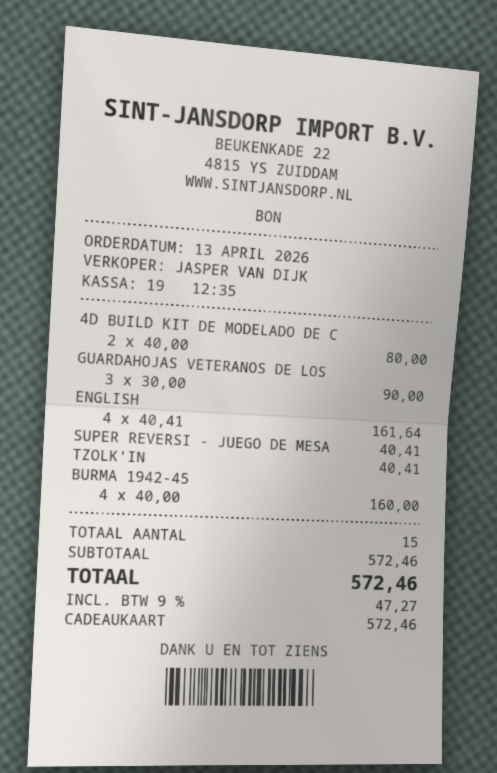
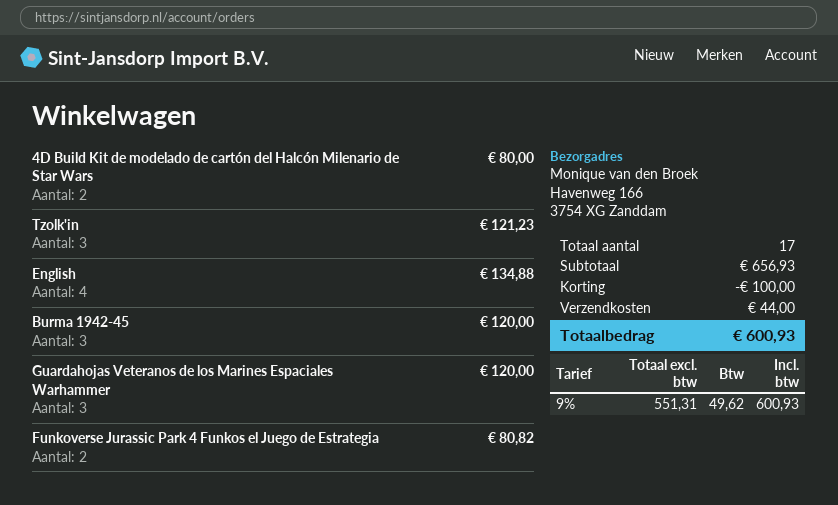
GUARDAHOJAS VETERANOS DE LOS: 3 for 90.00 -> 3 for 120.00
ENGLISH: 4 for 161.64 -> 4 for 134.88
SUPER REVERSI - JUEGO DE MESA: 1 for 40.41 -> none
TZOLK'IN: 1 for 40.41 -> 3 for 121.23
BURMA 1942-45: 4 for 160.00 -> 3 for 120.00
Funkoverse Jurassic Park 4 Funkos el Juego de Estrategia: none -> 2 for 80.82
total quantity: 15 -> 17
subtotal: 572.46 -> 656.93
discount: none -> 100.00
shipping: none -> 44.00
tax: 9% = 47.27 -> 9% = 49.62
total: 572.46 -> 600.93

